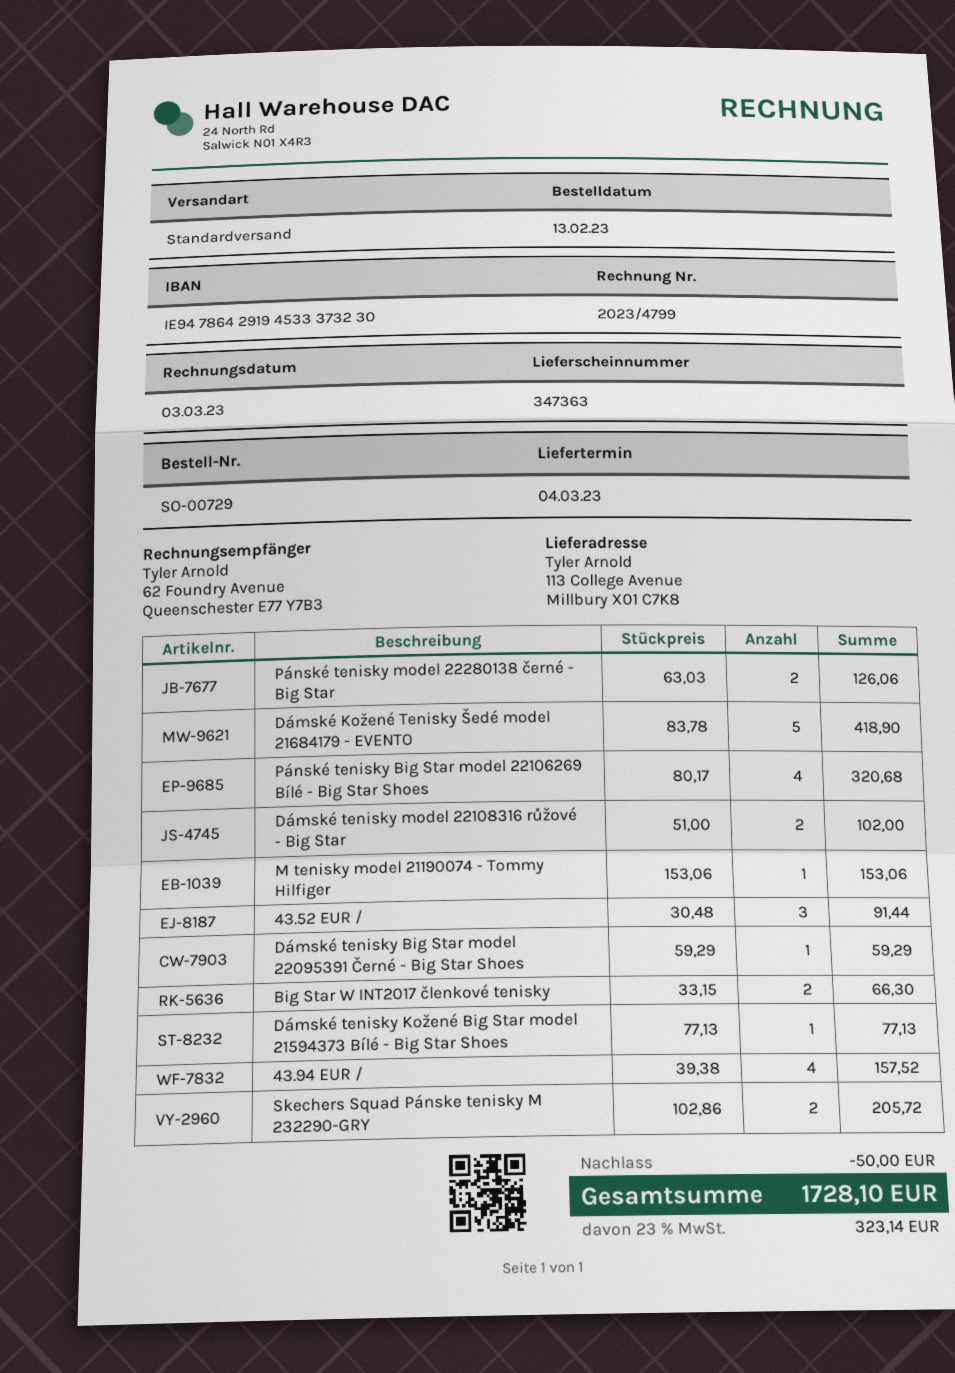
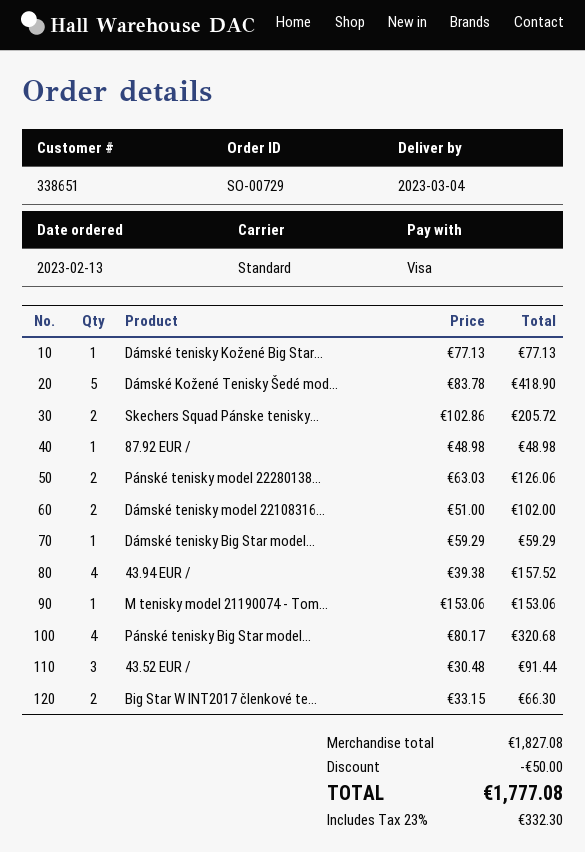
87.92 EUR /: none -> 1 x 48.98 = 48.98
tax: 23% = 323.14 -> 23% = 332.30
total: 1728.10 -> 1777.08

